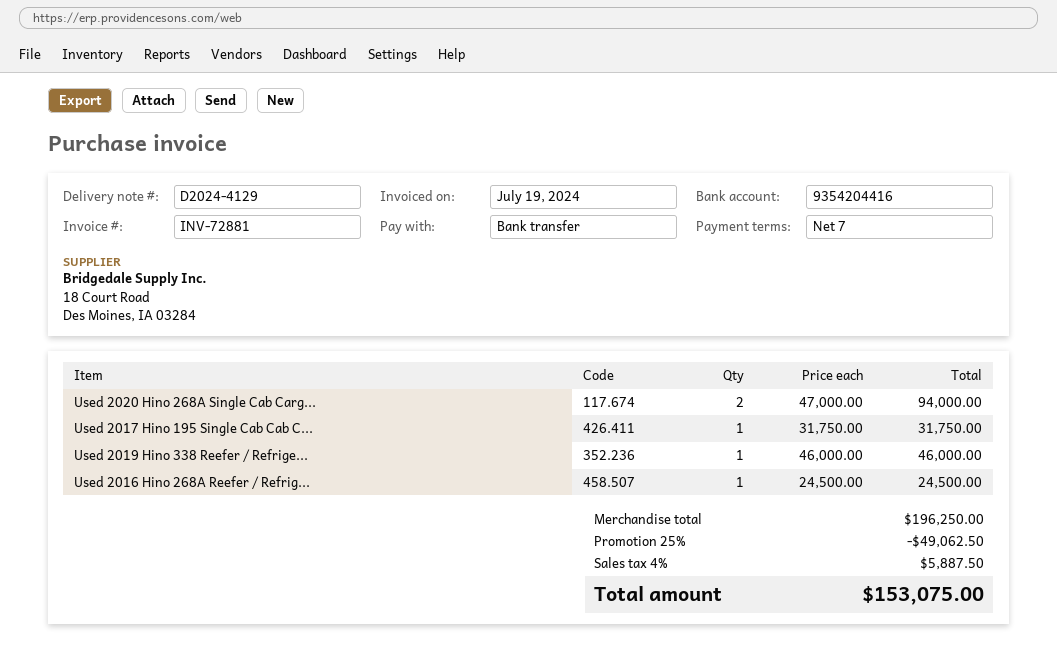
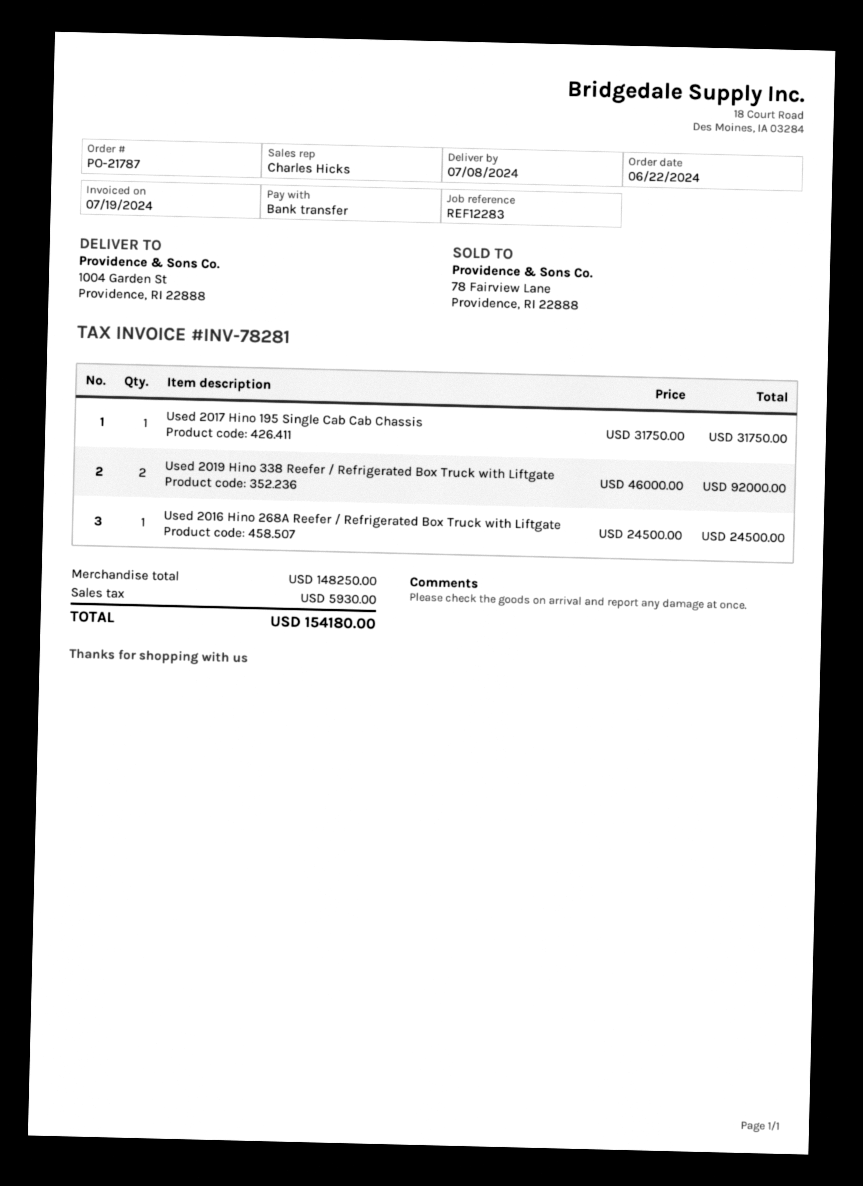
invoice number: INV-72881 -> INV-78281
Used 2020 Hino 268A Single Cab Carg...: 2 x 47000.00 = 94000.00 -> none
Used 2019 Hino 338 Reefer / Refrige...: 1 x 46000.00 = 46000.00 -> 2 x 46000.00 = 92000.00
subtotal: 196250.00 -> 148250.00
discount: 25% = 49062.50 -> none
tax: 5887.50 -> 5930.00
total: 153075.00 -> 154180.00

